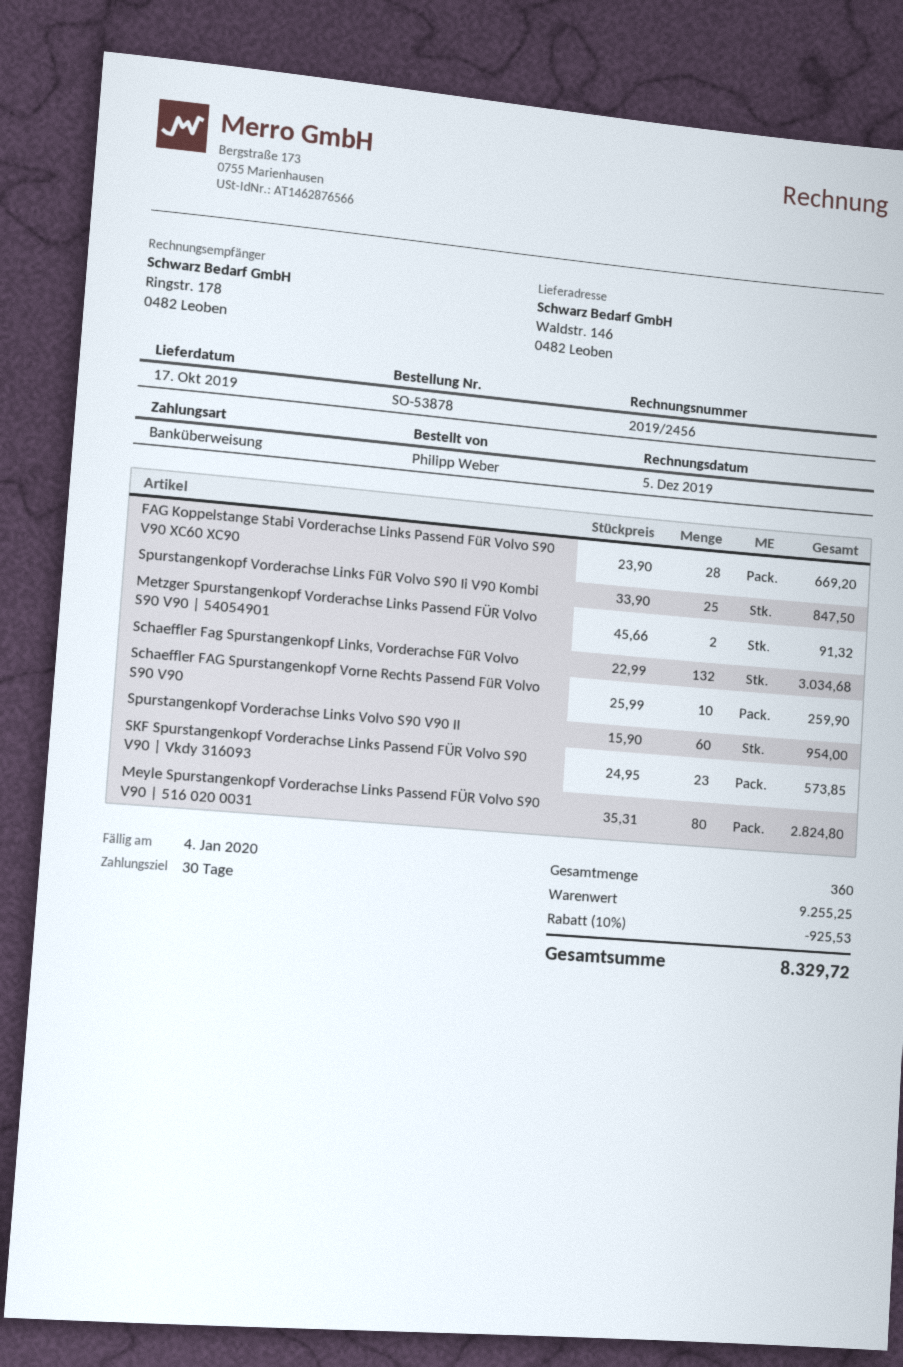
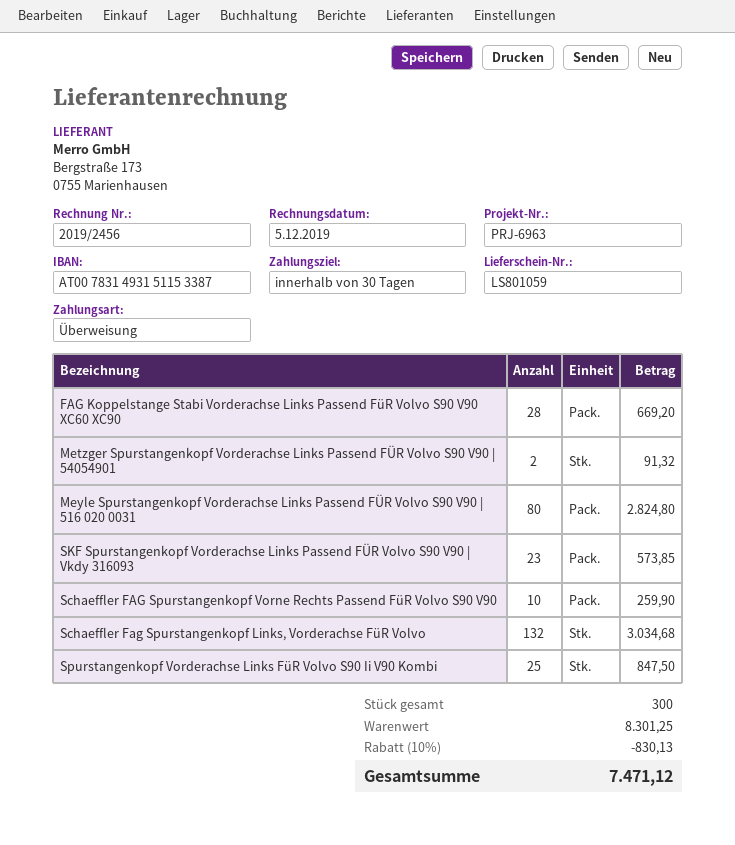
Spurstangenkopf Vorderachse Links Volvo S90 V90 II: 60 for 954.00 -> none
total quantity: 360 -> 300
subtotal: 9255.25 -> 8301.25
discount: 10% = 925.53 -> 10% = 830.13
total: 8329.72 -> 7471.12

